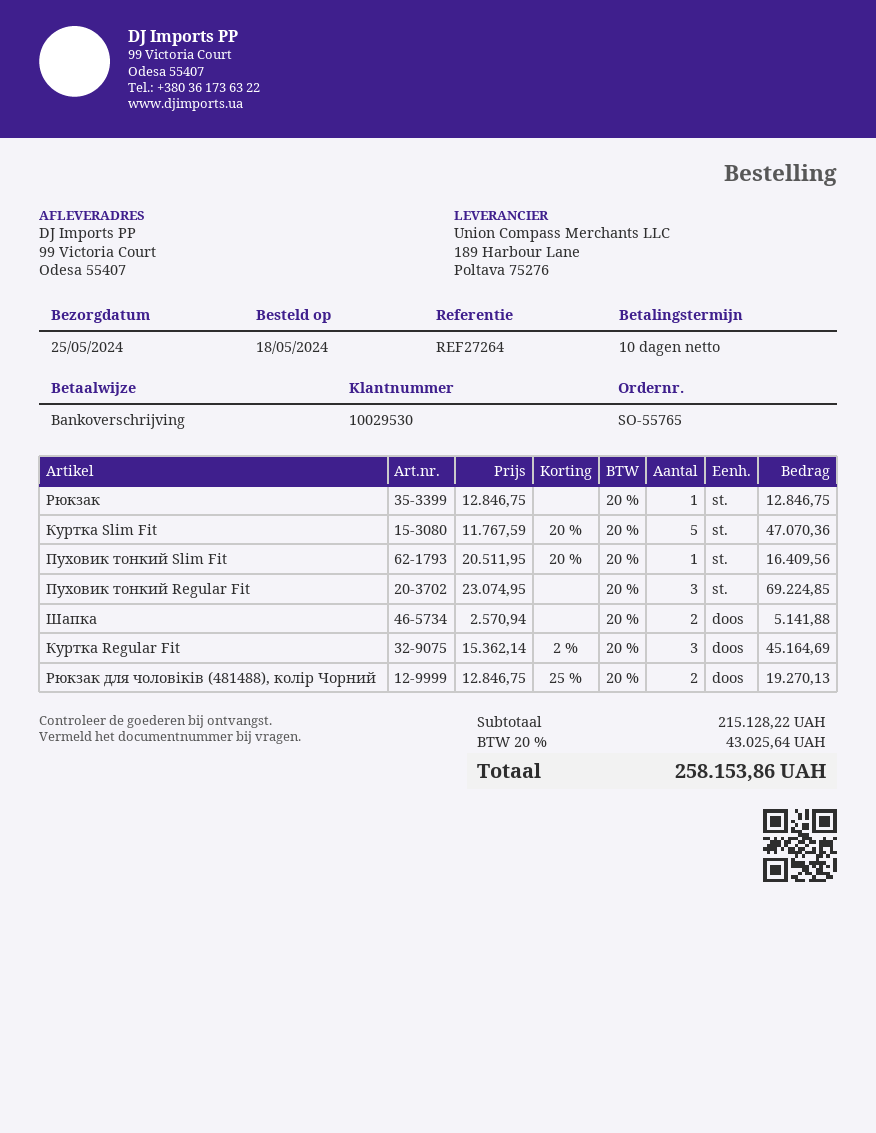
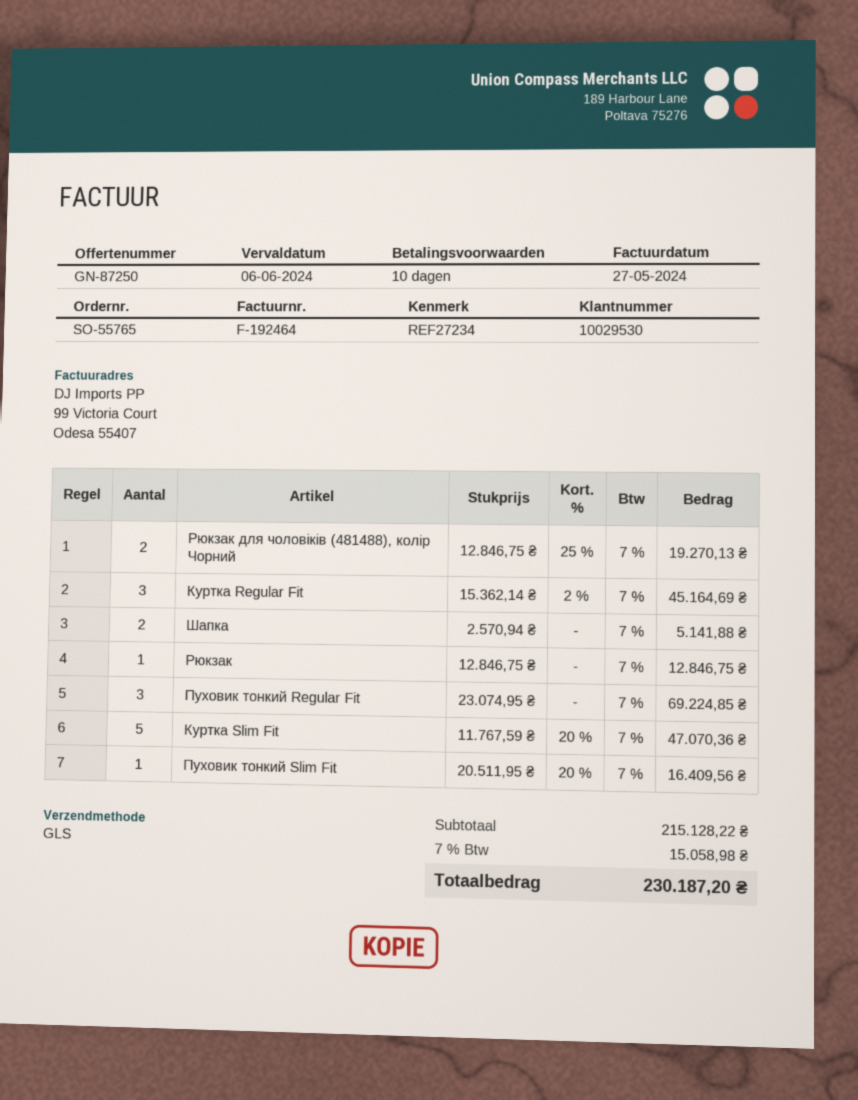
reference: REF27264 -> REF27234
tax: 20% = 43025.64 -> 7% = 15058.98
total: 258153.86 -> 230187.20

